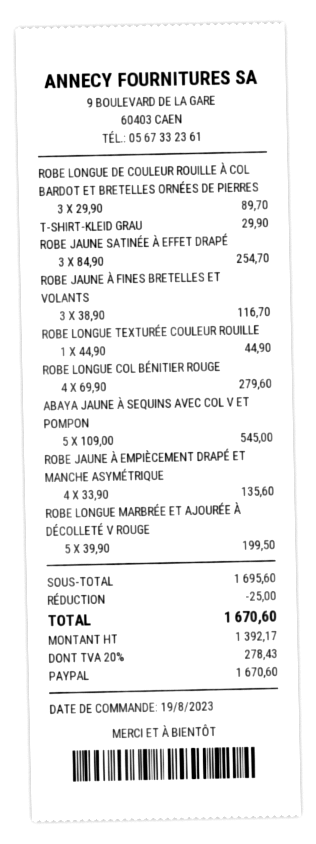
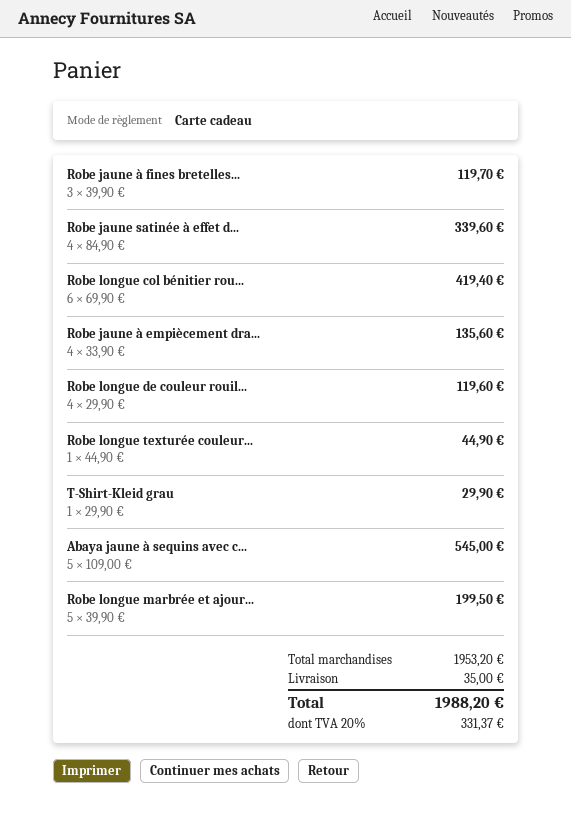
payment method: PayPal -> gift card
ROBE LONGUE DE COULEUR ROUILLE À COL BARDOT ET BRETELLES ORNÉES DE PIERRES: 3 x 29.90 = 89.70 -> 4 x 29.90 = 119.60
ROBE JAUNE SATINÉE À EFFET DRAPÉ: 3 x 84.90 = 254.70 -> 4 x 84.90 = 339.60
ROBE JAUNE À FINES BRETELLES ET VOLANTS: 3 x 38.90 = 116.70 -> 3 x 39.90 = 119.70
ROBE LONGUE COL BÉNITIER ROUGE: 4 x 69.90 = 279.60 -> 6 x 69.90 = 419.40
subtotal: 1695.60 -> 1953.20
discount: 25.00 -> none
shipping: none -> 35.00
tax: 20% = 278.43 -> 20% = 331.37
total: 1670.60 -> 1988.20

